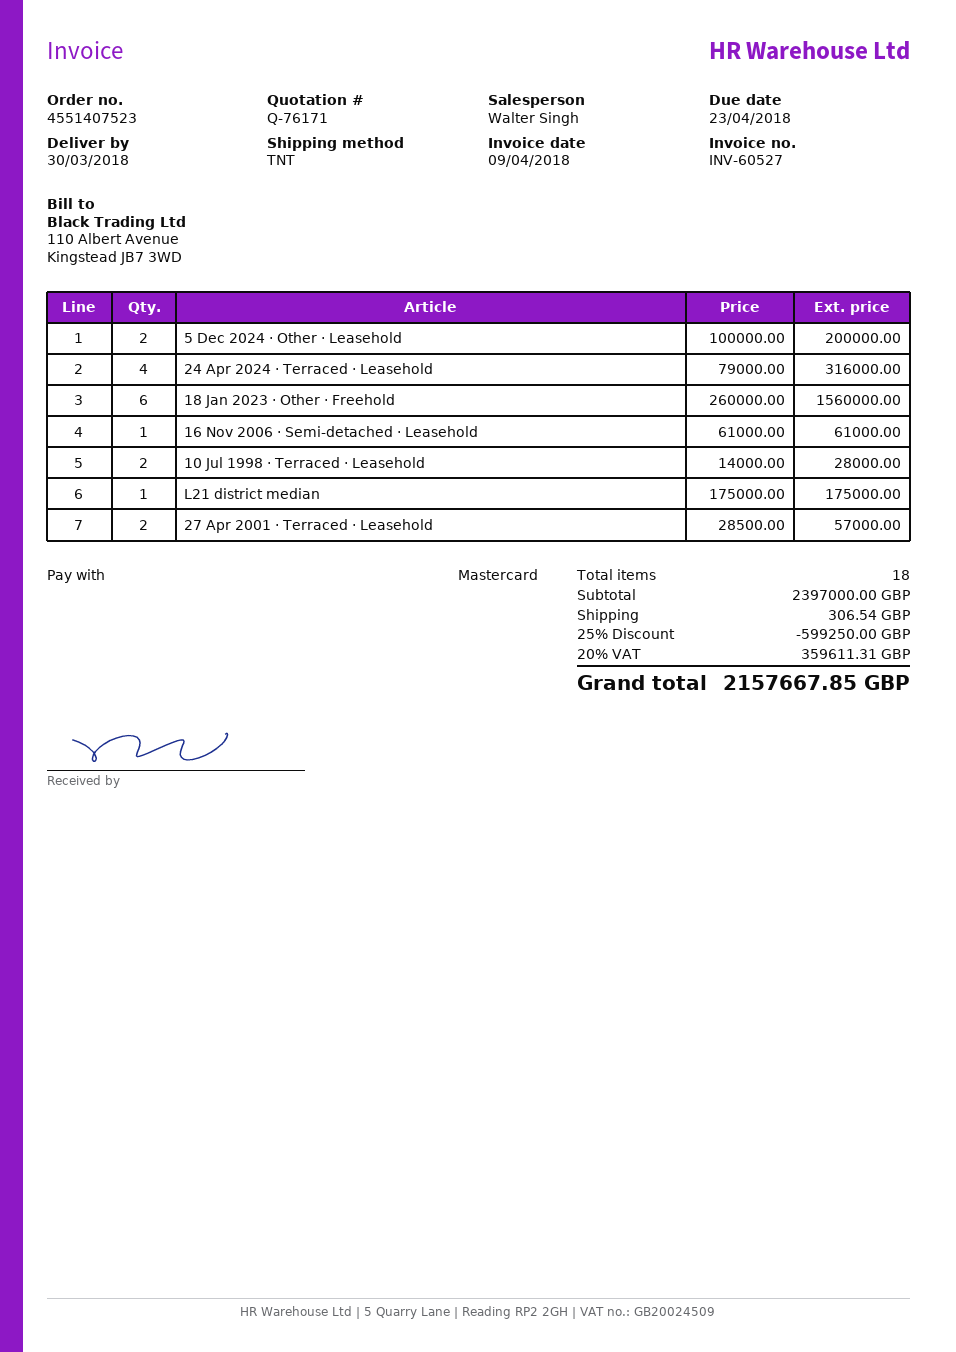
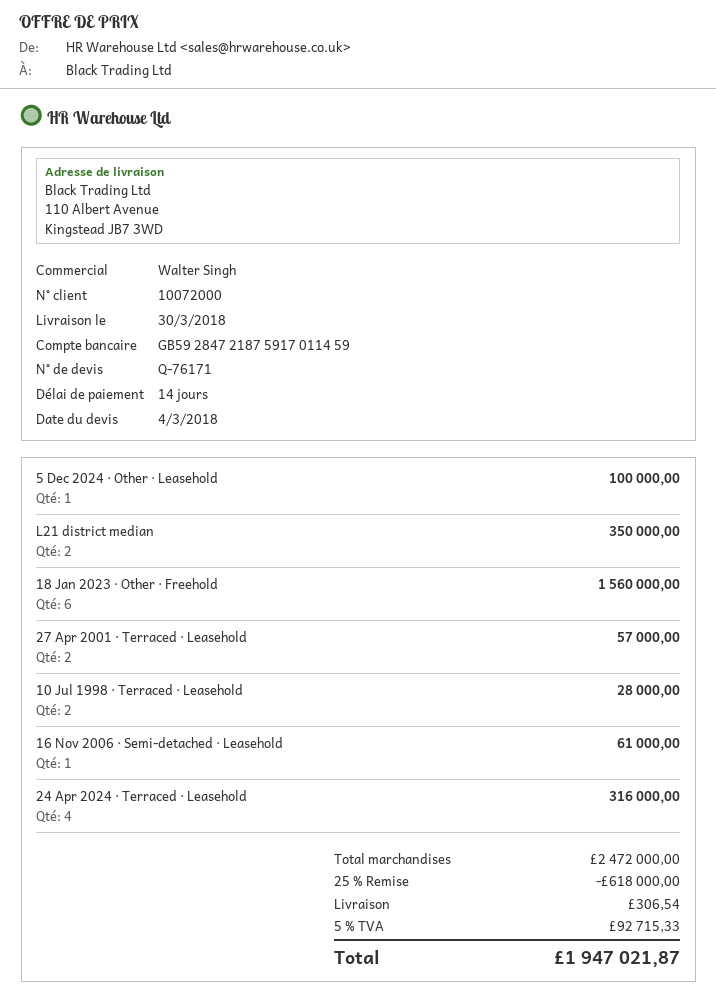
5 Dec 2024 · Other · Leasehold: 2 for 200000.00 -> 1 for 100000.00
L21 district median: 1 for 175000.00 -> 2 for 350000.00
subtotal: 2397000.00 -> 2472000.00
discount: 25% = 599250.00 -> 25% = 618000.00
tax: 20% = 359611.31 -> 5% = 92715.33
total: 2157667.85 -> 1947021.87

